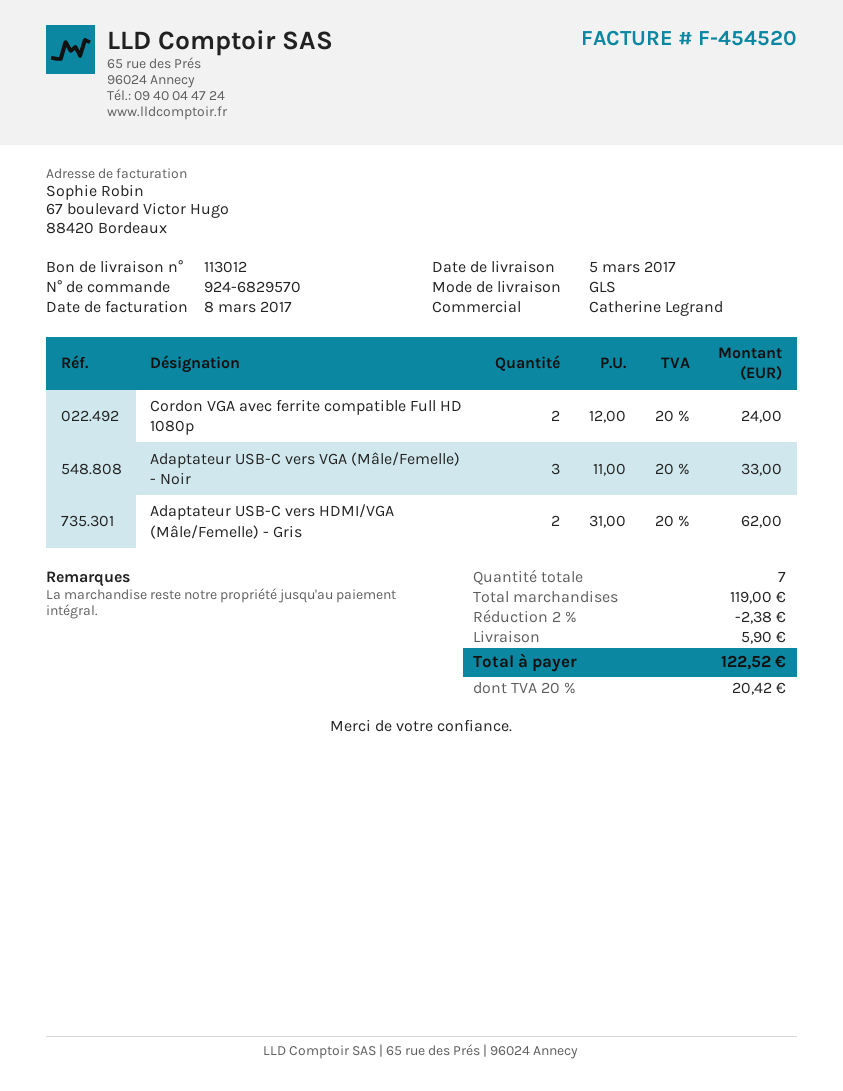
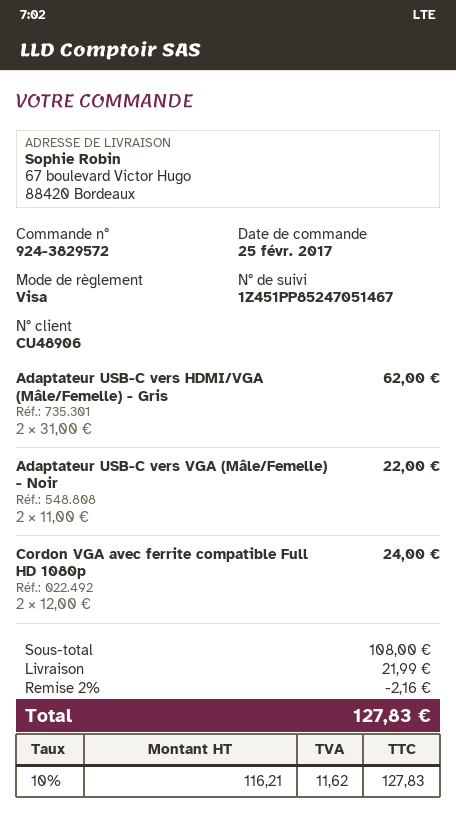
order number: 924-6829570 -> 924-3829572
Adaptateur USB-C vers VGA (Mâle/Femelle) - Noir: 3 x 11.00 = 33.00 -> 2 x 11.00 = 22.00
subtotal: 119.00 -> 108.00
discount: 2% = 2.38 -> 2% = 2.16
shipping: 5.90 -> 21.99
tax: 20% = 20.42 -> 10% = 11.62
total: 122.52 -> 127.83

